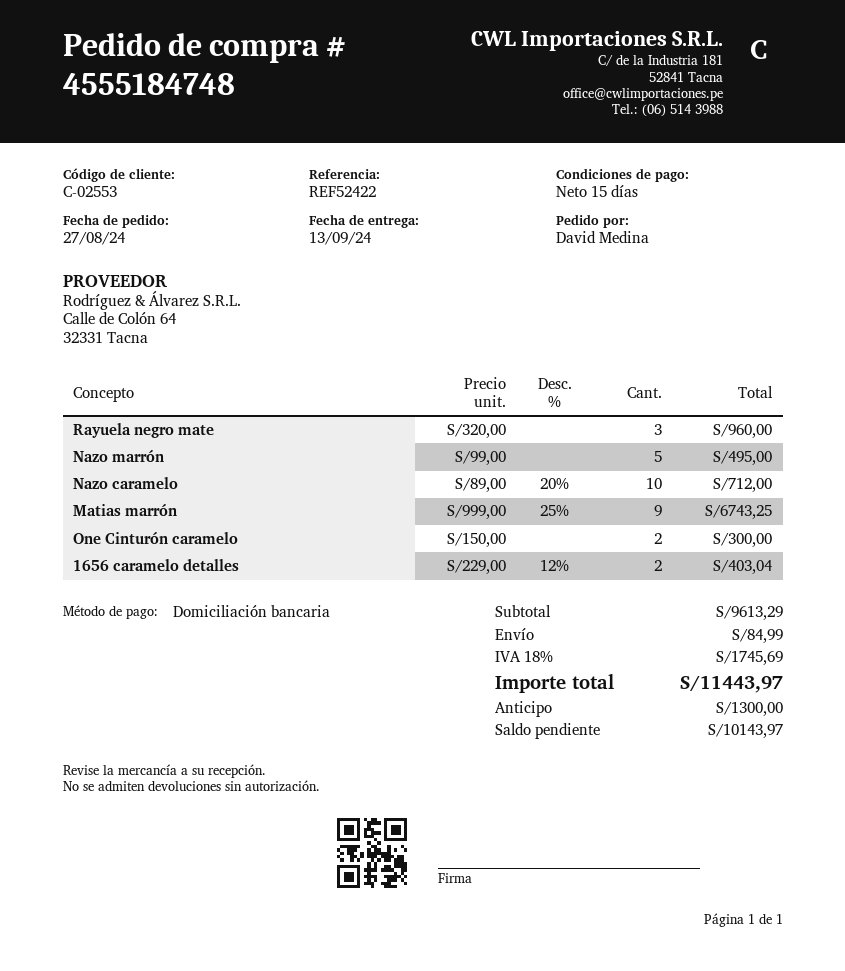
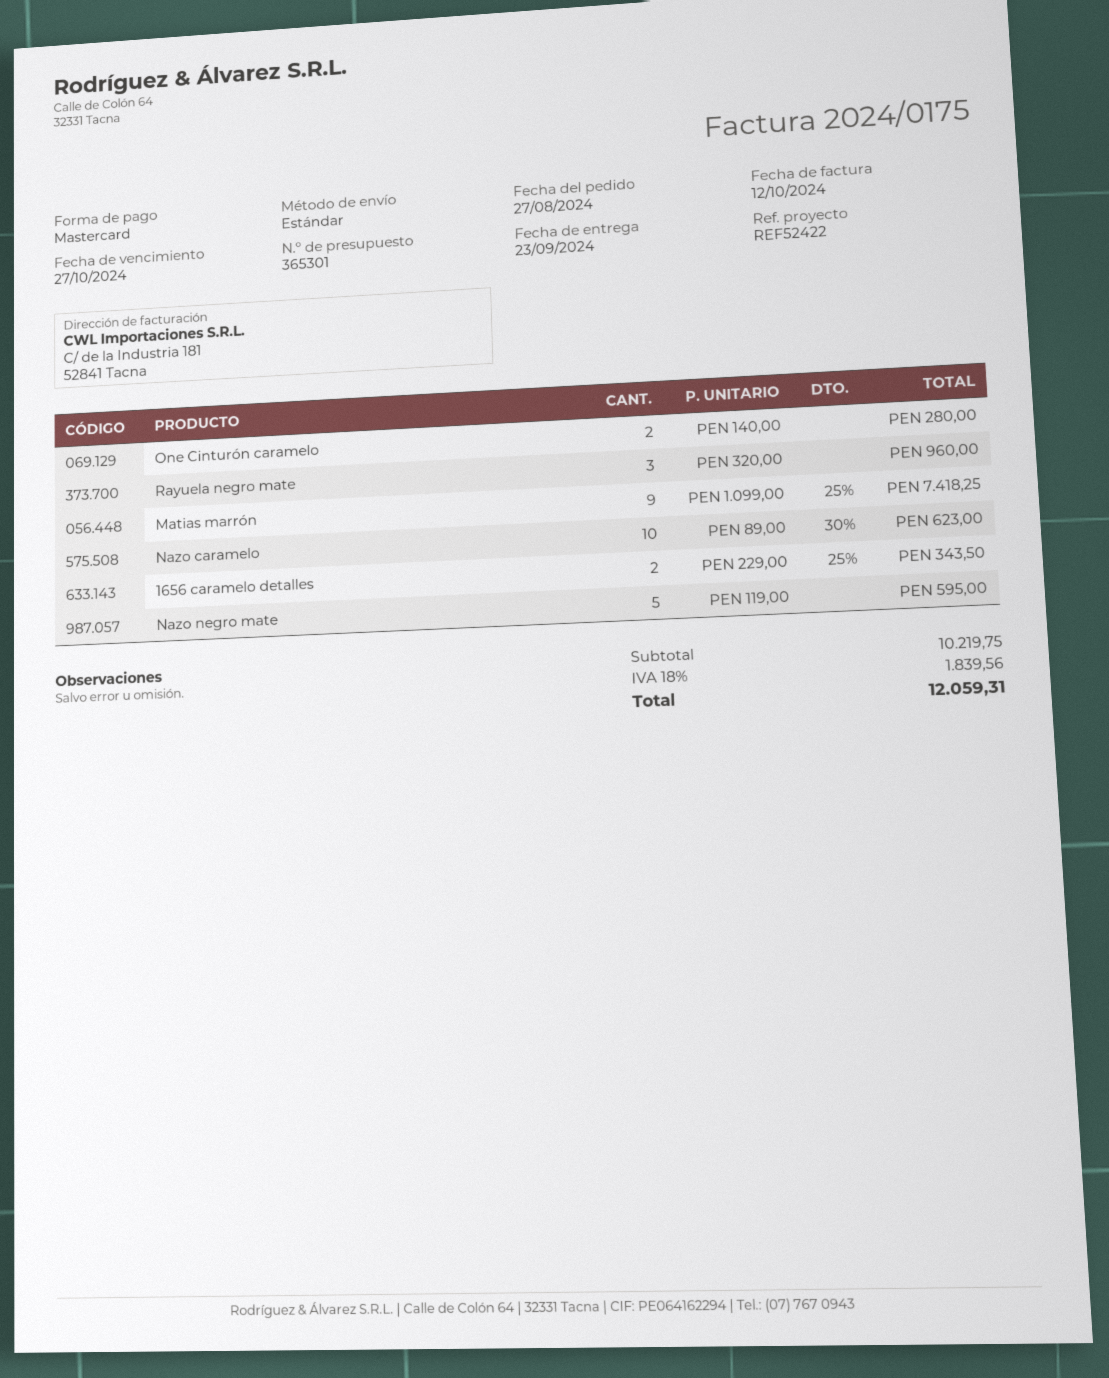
delivery date: 2024-09-13 -> 2024-09-23
payment method: direct debit -> Mastercard
Nazo marrón: 5 x 99.00 = 495.00 -> none
Nazo caramelo: 10 x 89.00 - 20% = 712.00 -> 10 x 89.00 - 30% = 623.00
Matias marrón: 9 x 999.00 - 25% = 6743.25 -> 9 x 1099.00 - 25% = 7418.25
One Cinturón caramelo: 2 x 150.00 = 300.00 -> 2 x 140.00 = 280.00
1656 caramelo detalles: 2 x 229.00 - 12% = 403.04 -> 2 x 229.00 - 25% = 343.50
Nazo negro mate: none -> 5 x 119.00 = 595.00
subtotal: 9613.29 -> 10219.75
shipping: 84.99 -> none
tax: 18% = 1745.69 -> 18% = 1839.56
total: 11443.97 -> 12059.31

